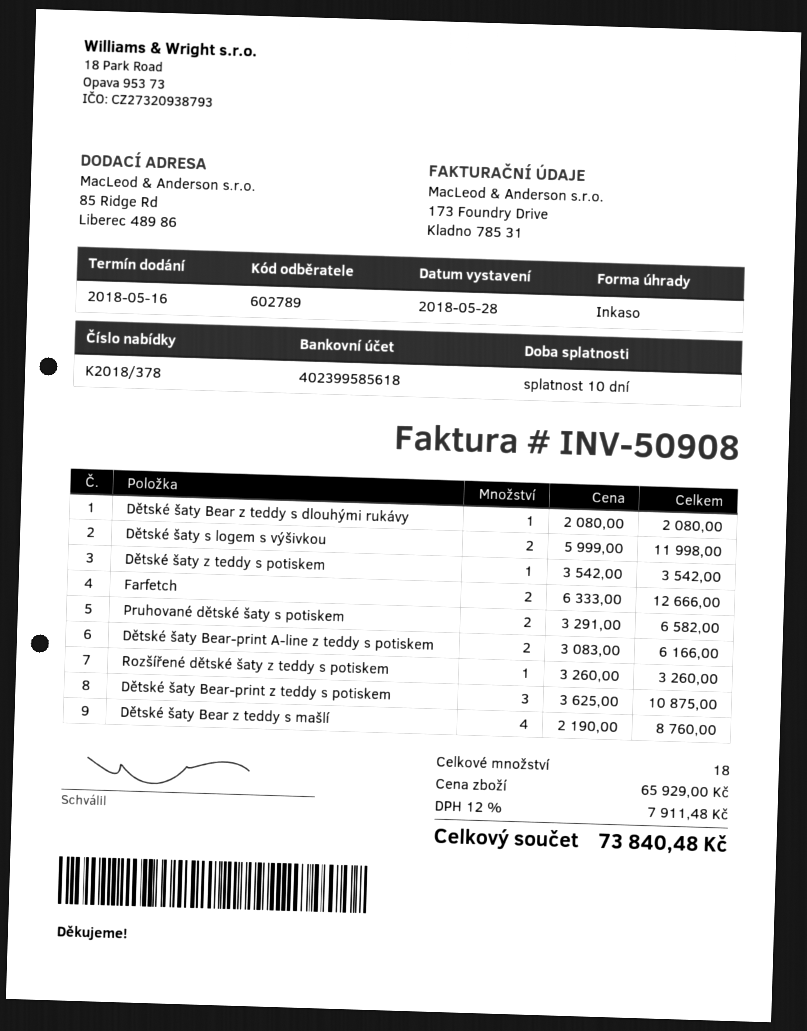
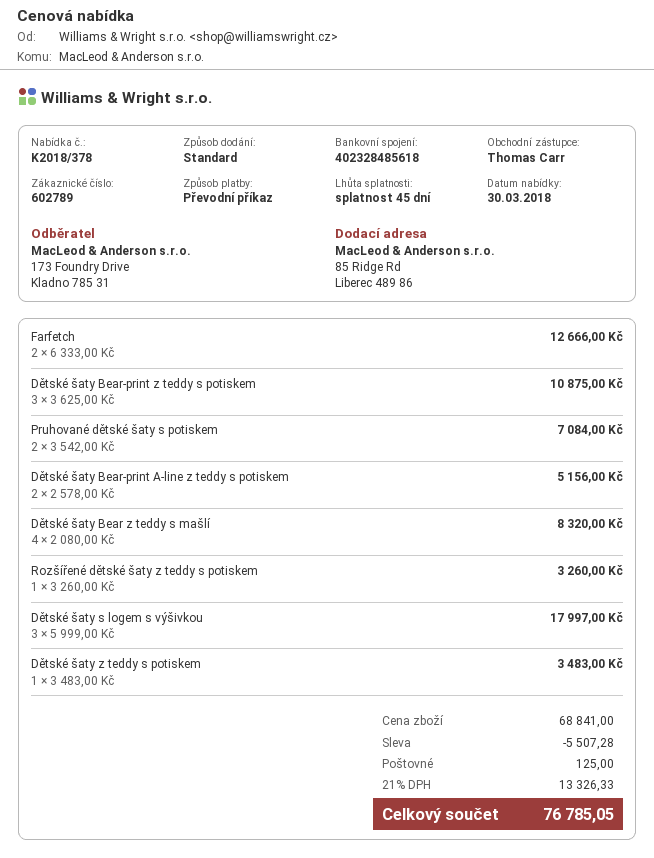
payment terms: 10 days -> 45 days
payment method: direct debit -> bank transfer
bank account: 402399585618 -> 402328485618
Dětské šaty Bear z teddy s dlouhými rukávy: 1 x 2080.00 = 2080.00 -> none
Dětské šaty s logem s výšivkou: 2 x 5999.00 = 11998.00 -> 3 x 5999.00 = 17997.00
Dětské šaty z teddy s potiskem: 1 x 3542.00 = 3542.00 -> 1 x 3483.00 = 3483.00
Pruhované dětské šaty s potiskem: 2 x 3291.00 = 6582.00 -> 2 x 3542.00 = 7084.00
Dětské šaty Bear-print A-line z teddy s potiskem: 2 x 3083.00 = 6166.00 -> 2 x 2578.00 = 5156.00
Dětské šaty Bear z teddy s mašlí: 4 x 2190.00 = 8760.00 -> 4 x 2080.00 = 8320.00
subtotal: 65929.00 -> 68841.00
discount: none -> 5507.28
shipping: none -> 125.00
tax: 12% = 7911.48 -> 21% = 13326.33
total: 73840.48 -> 76785.05

